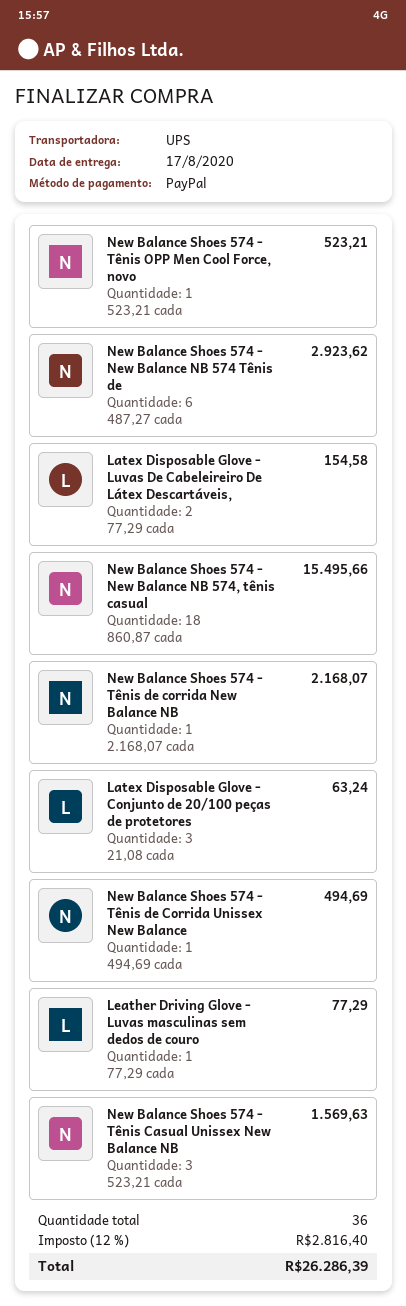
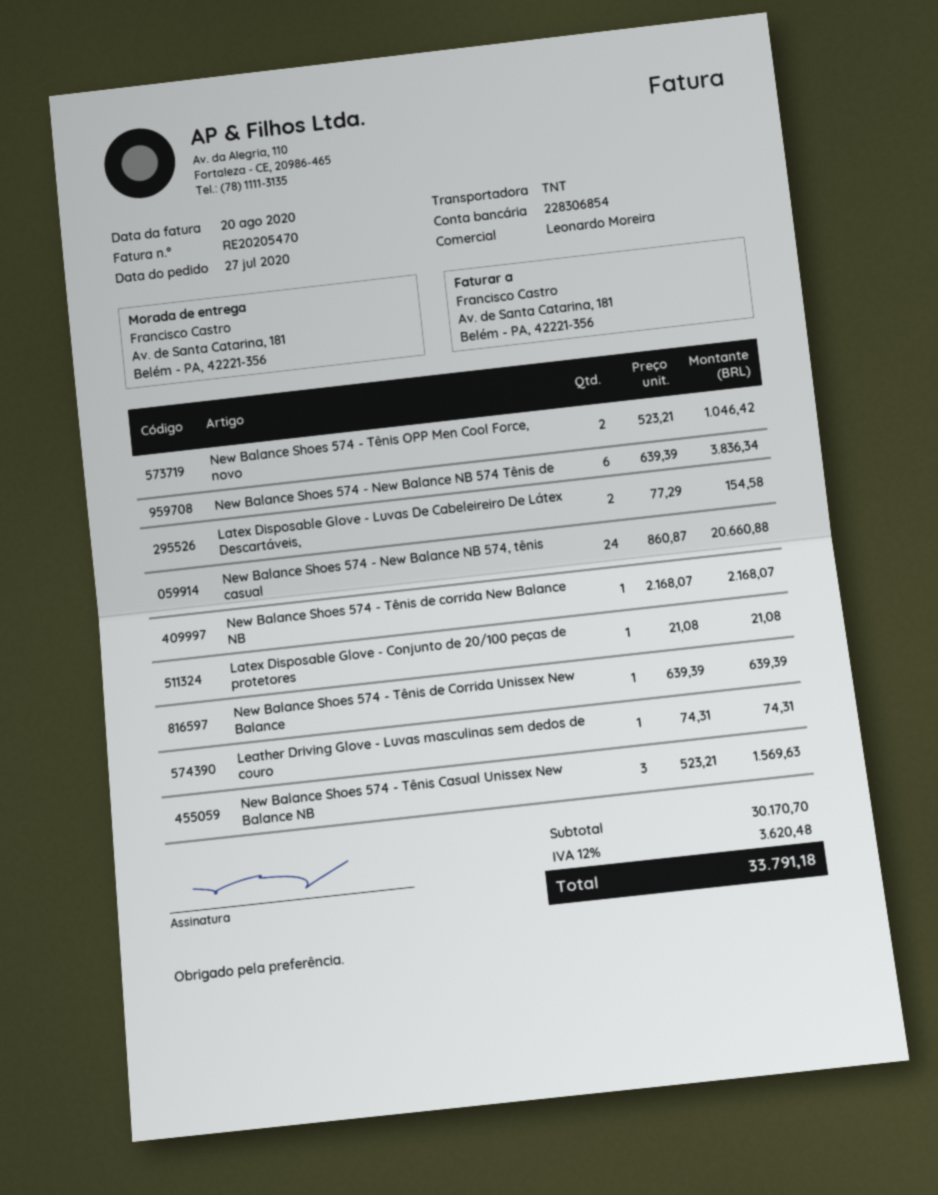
shipping method: UPS -> TNT
New Balance Shoes 574 - Tênis OPP Men Cool Force, novo: 1 x 523.21 = 523.21 -> 2 x 523.21 = 1046.42
New Balance Shoes 574 - New Balance NB 574 Tênis de: 6 x 487.27 = 2923.62 -> 6 x 639.39 = 3836.34
New Balance Shoes 574 - New Balance NB 574, tênis casual: 18 x 860.87 = 15495.66 -> 24 x 860.87 = 20660.88
Latex Disposable Glove - Conjunto de 20/100 peças de protetores: 3 x 21.08 = 63.24 -> 1 x 21.08 = 21.08
New Balance Shoes 574 - Tênis de Corrida Unissex New Balance: 1 x 494.69 = 494.69 -> 1 x 639.39 = 639.39
Leather Driving Glove - Luvas masculinas sem dedos de couro: 1 x 77.29 = 77.29 -> 1 x 74.31 = 74.31
tax: 12% = 2816.40 -> 12% = 3620.48
total: 26286.39 -> 33791.18

